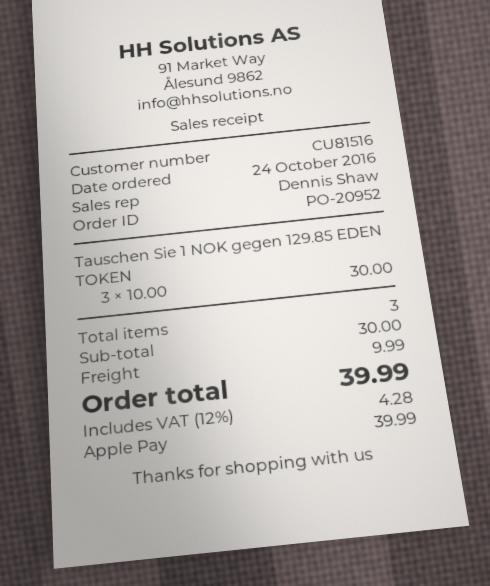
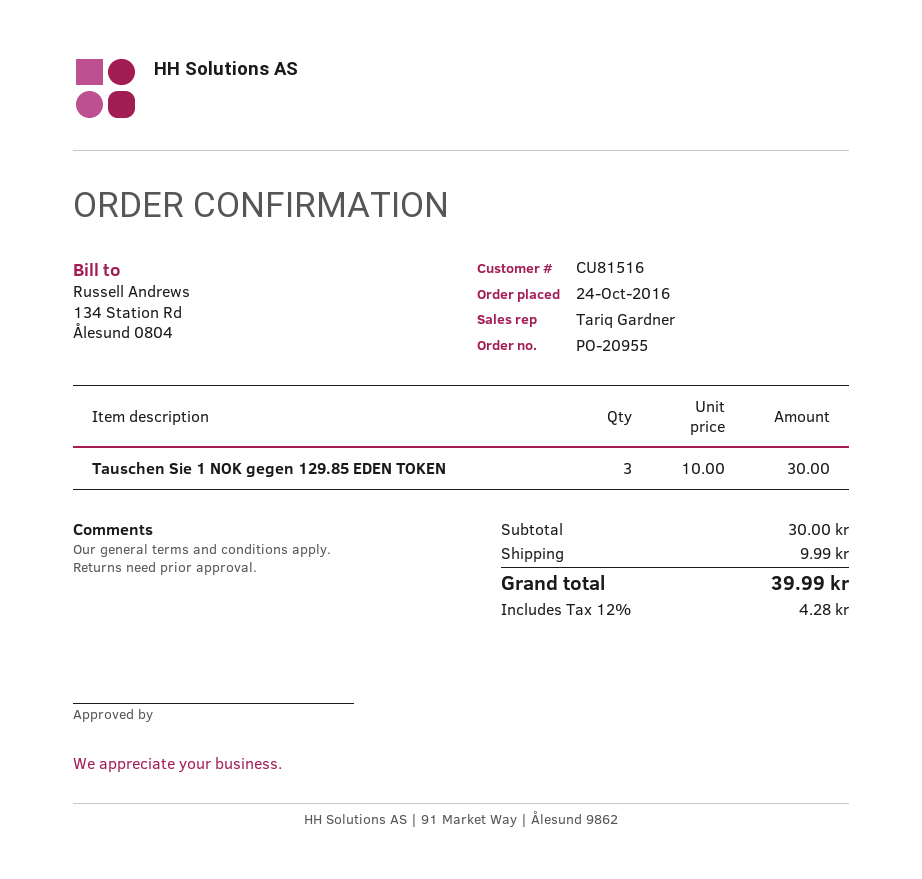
order number: PO-20952 -> PO-20955
sales rep: Dennis Shaw -> Tariq Gardner

